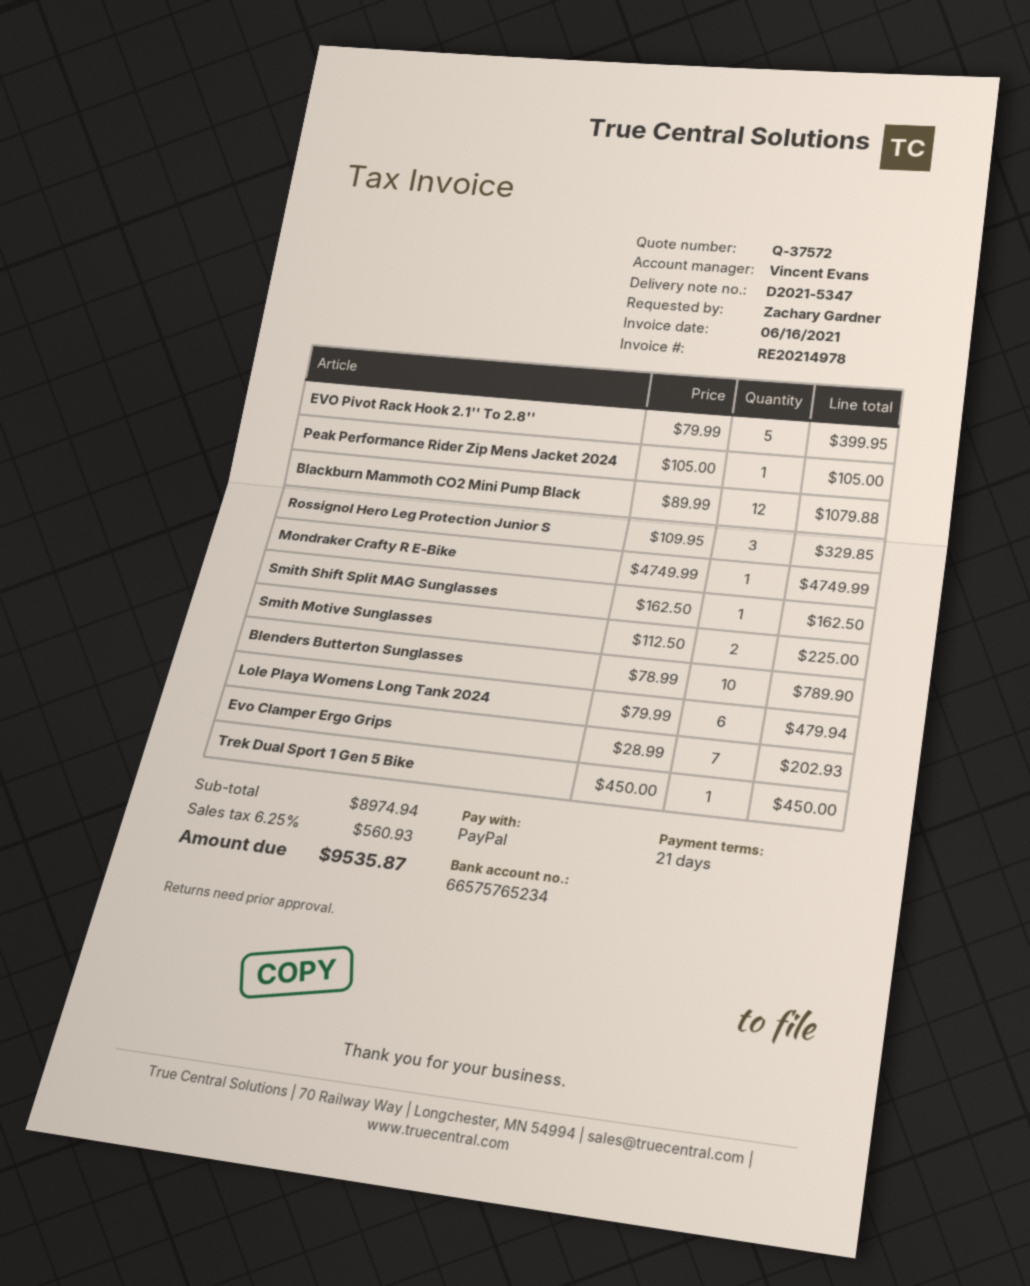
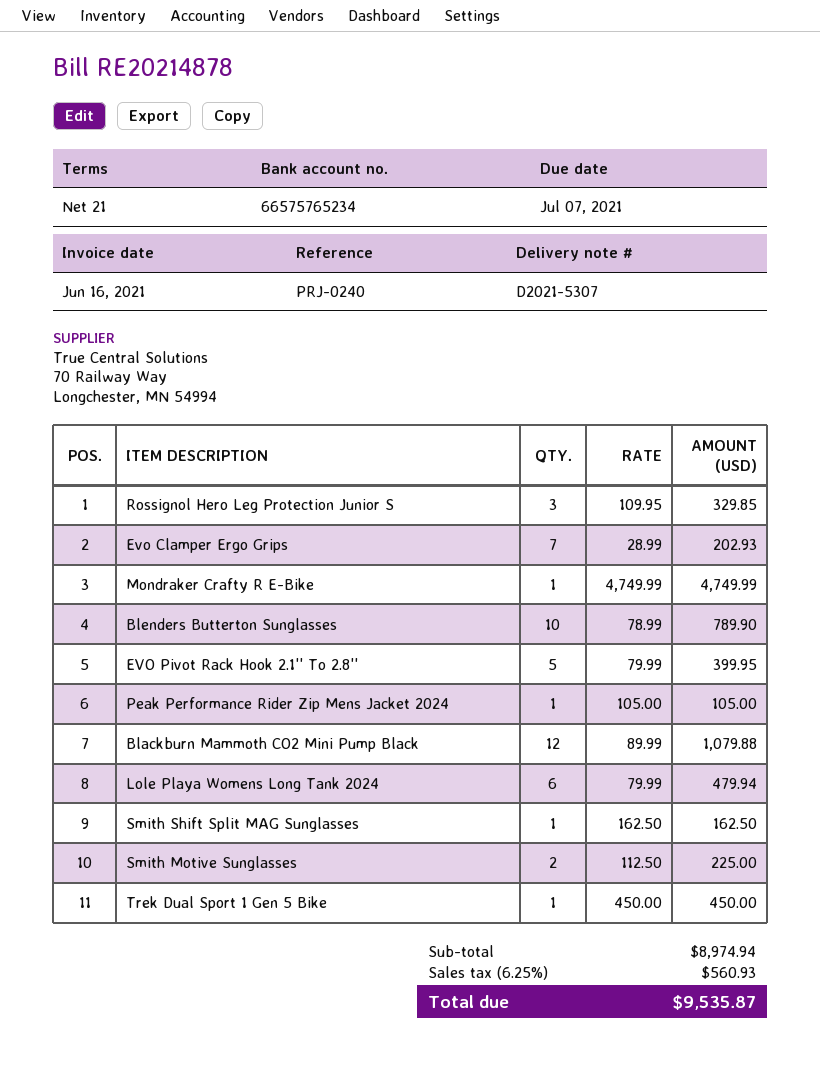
delivery note number: D2021-5347 -> D2021-5307
invoice number: RE20214978 -> RE20214878

